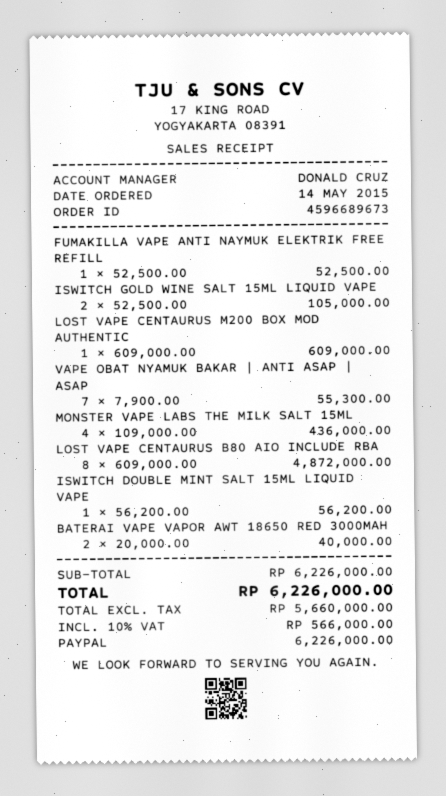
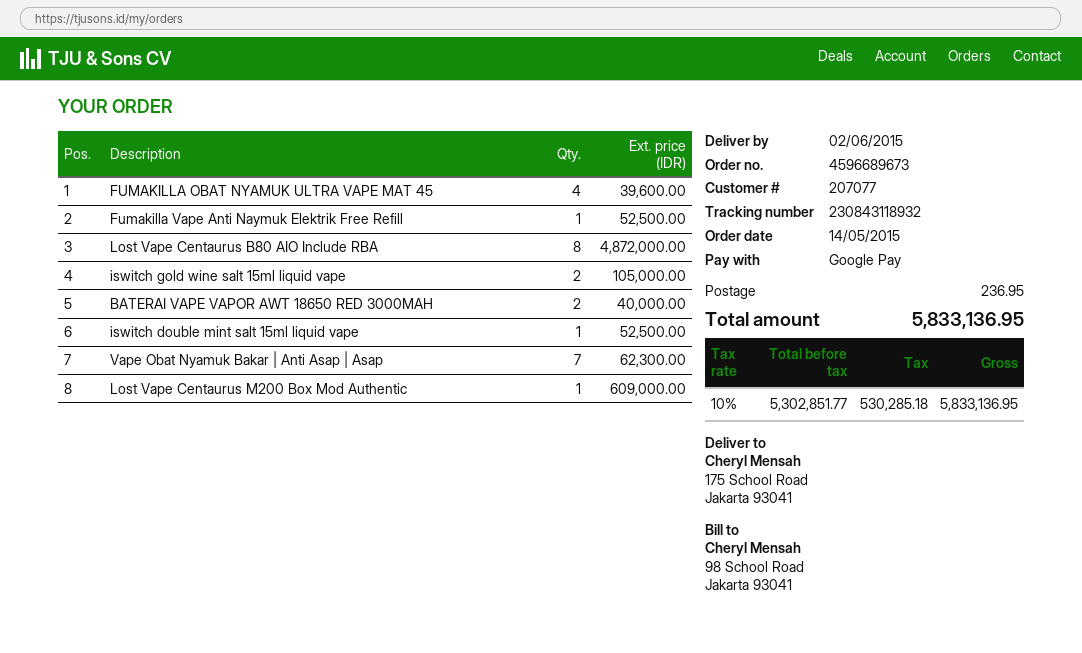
payment method: PayPal -> Google Pay
VAPE OBAT NYAMUK BAKAR | ANTI ASAP | ASAP: 7 for 55300.00 -> 7 for 62300.00
MONSTER VAPE LABS THE MILK SALT 15ML: 4 for 436000.00 -> none
ISWITCH DOUBLE MINT SALT 15ML LIQUID VAPE: 1 for 56200.00 -> 1 for 52500.00
FUMAKILLA OBAT NYAMUK ULTRA VAPE MAT 45: none -> 4 for 39600.00
shipping: none -> 236.95
net: 5660000.00 -> 5302851.77
tax: 10% = 566000.00 -> 10% = 530285.18
total: 6226000.00 -> 5833136.95

